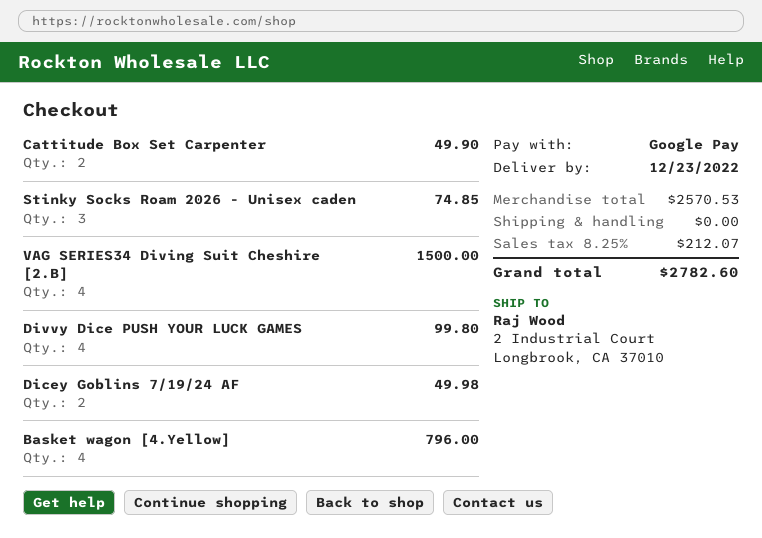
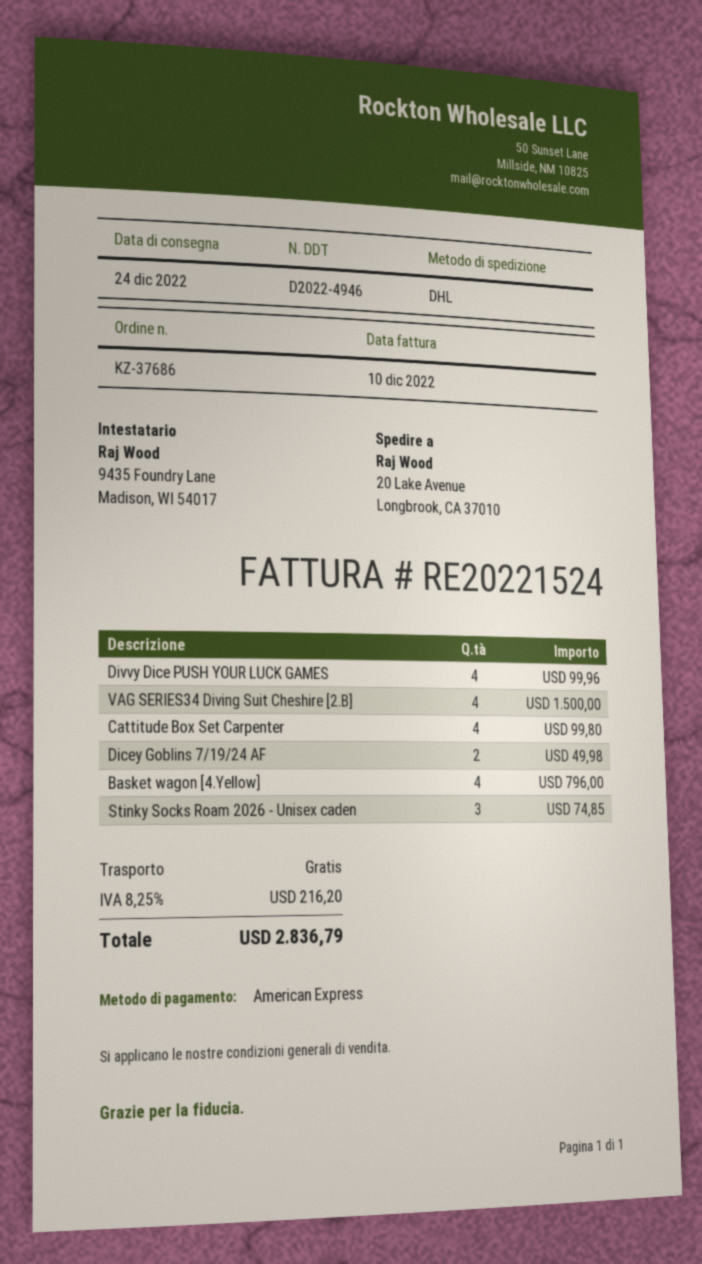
delivery date: 2022-12-23 -> 2022-12-24
payment method: Google Pay -> American Express
ship to: 2 Industrial Court, Longbrook, CA 37010 -> 20 Lake Avenue, Longbrook, CA 37010
Cattitude Box Set Carpenter: 2 for 49.90 -> 4 for 99.80
Divvy Dice PUSH YOUR LUCK GAMES: 4 for 99.80 -> 4 for 99.96
tax: 8.25% = 212.07 -> 8.25% = 216.20
total: 2782.60 -> 2836.79

